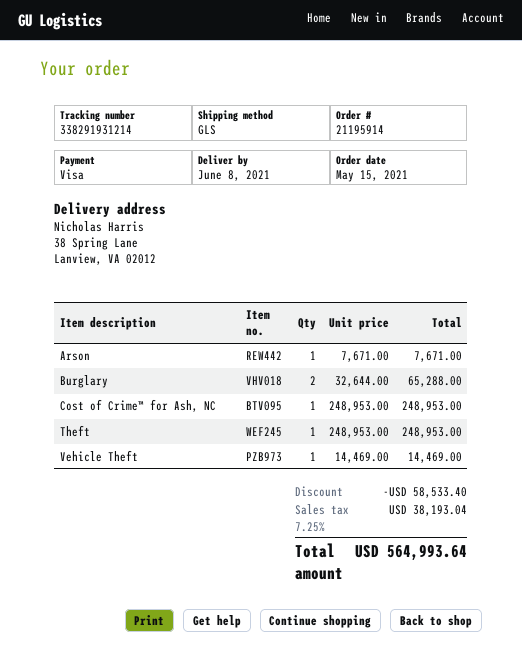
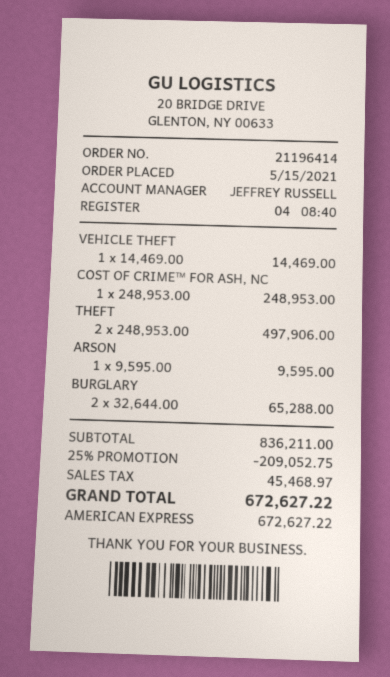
order number: 21195914 -> 21196414
payment method: Visa -> American Express
Arson: 1 x 7671.00 = 7671.00 -> 1 x 9595.00 = 9595.00
Theft: 1 x 248953.00 = 248953.00 -> 2 x 248953.00 = 497906.00
discount: 58533.40 -> 209052.75
tax: 38193.04 -> 45468.97
total: 564993.64 -> 672627.22

